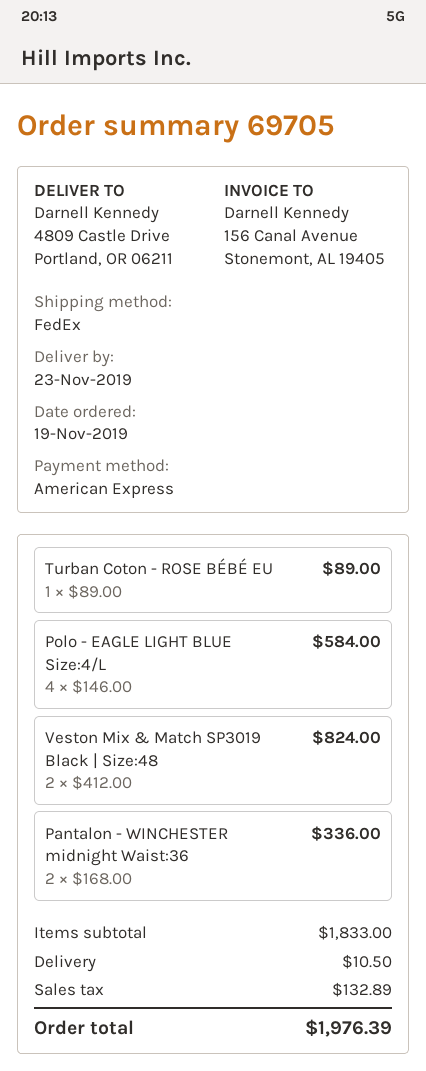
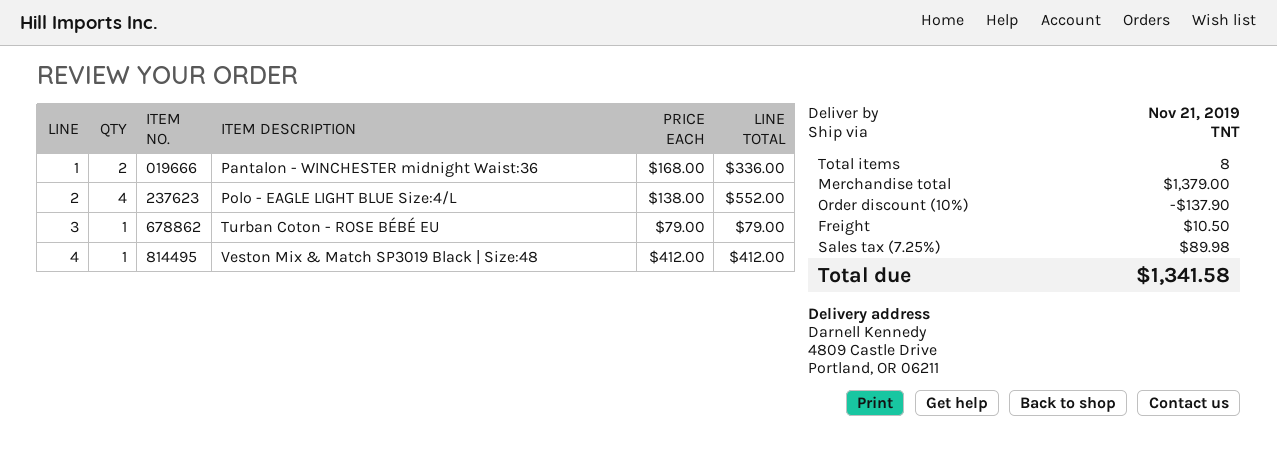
delivery date: 2019-11-23 -> 2019-11-21
shipping method: FedEx -> TNT
Turban Coton - ROSE BÉBÉ EU: 1 x 89.00 = 89.00 -> 1 x 79.00 = 79.00
Polo - EAGLE LIGHT BLUE Size:4/L: 4 x 146.00 = 584.00 -> 4 x 138.00 = 552.00
Veston Mix & Match SP3019 Black | Size:48: 2 x 412.00 = 824.00 -> 1 x 412.00 = 412.00
subtotal: 1833.00 -> 1379.00
discount: none -> 10% = 137.90
tax: 132.89 -> 89.98
total: 1976.39 -> 1341.58

